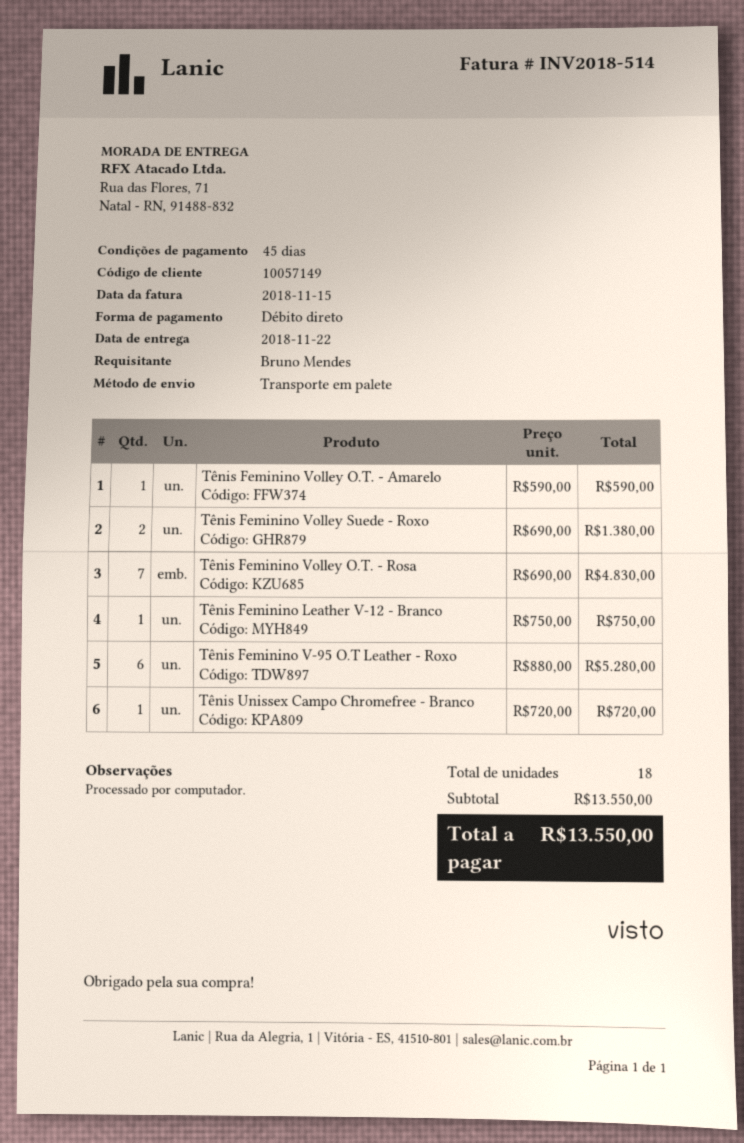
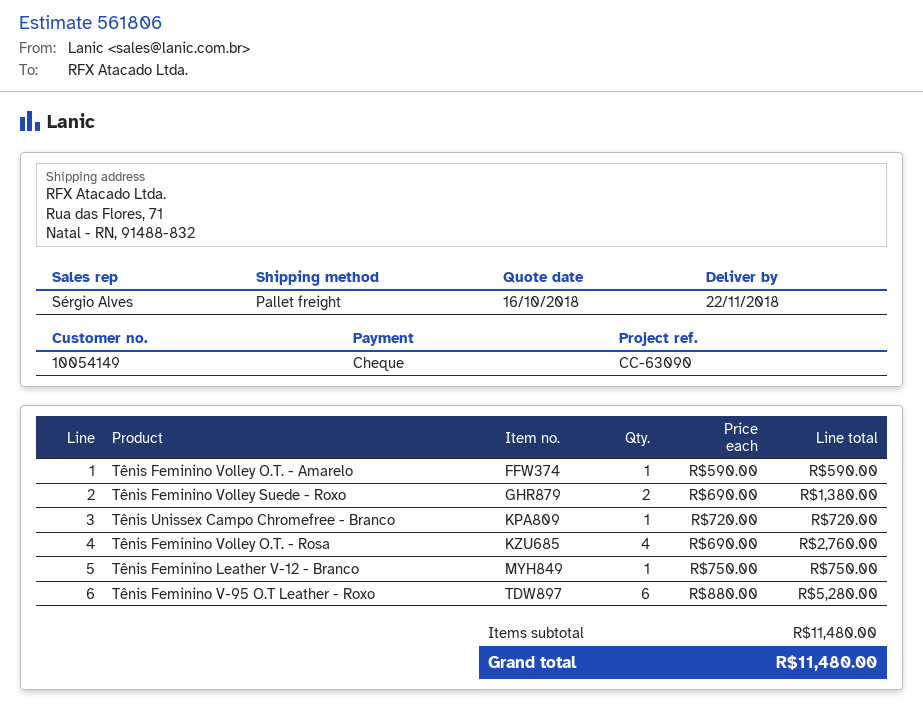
customer number: 10057149 -> 10054149
payment method: direct debit -> cheque
Tênis Feminino Volley O.T. - Rosa: 7 x 690.00 = 4830.00 -> 4 x 690.00 = 2760.00
subtotal: 13550.00 -> 11480.00
total: 13550.00 -> 11480.00

